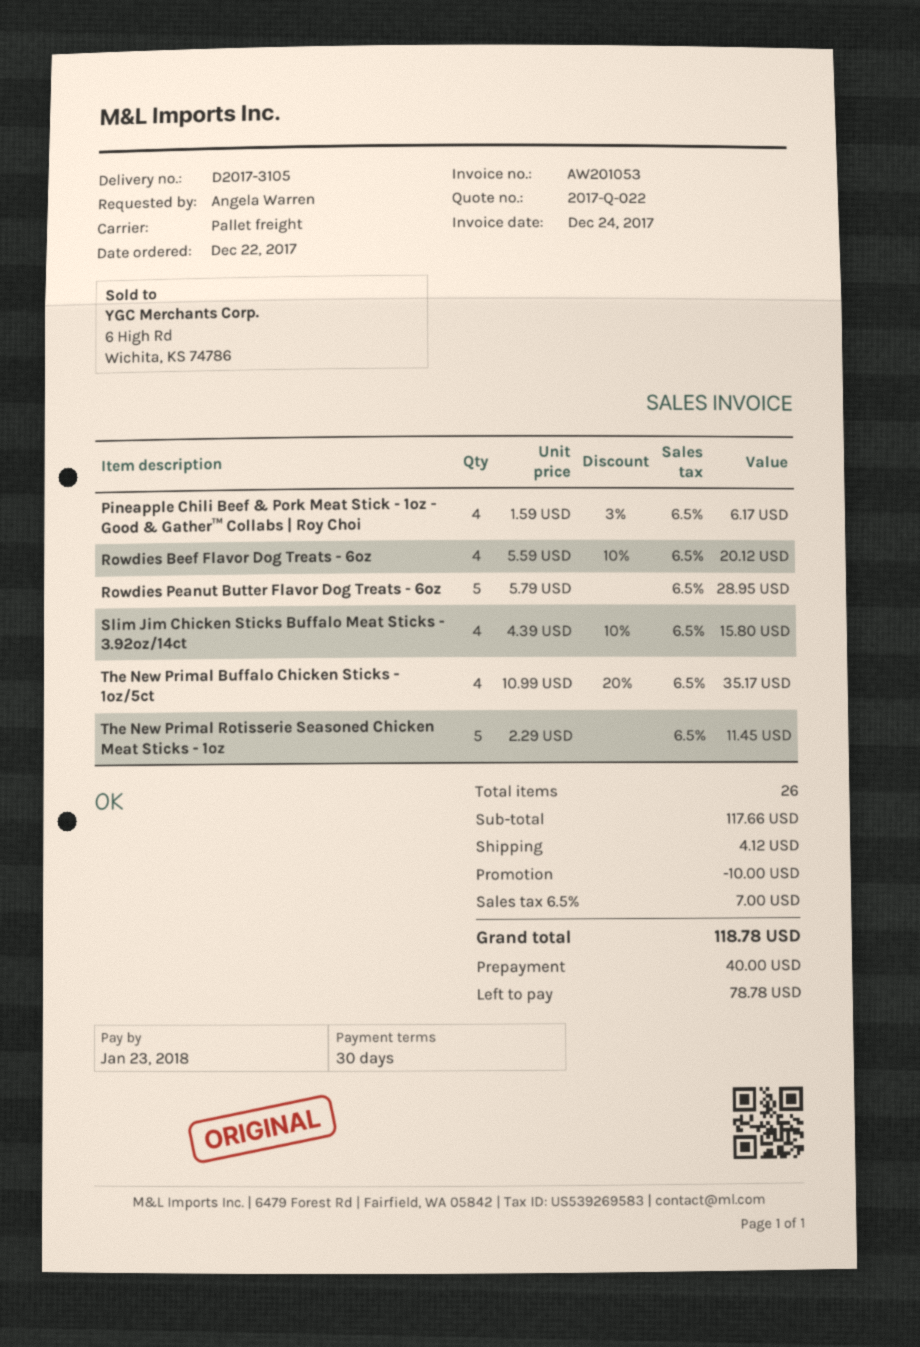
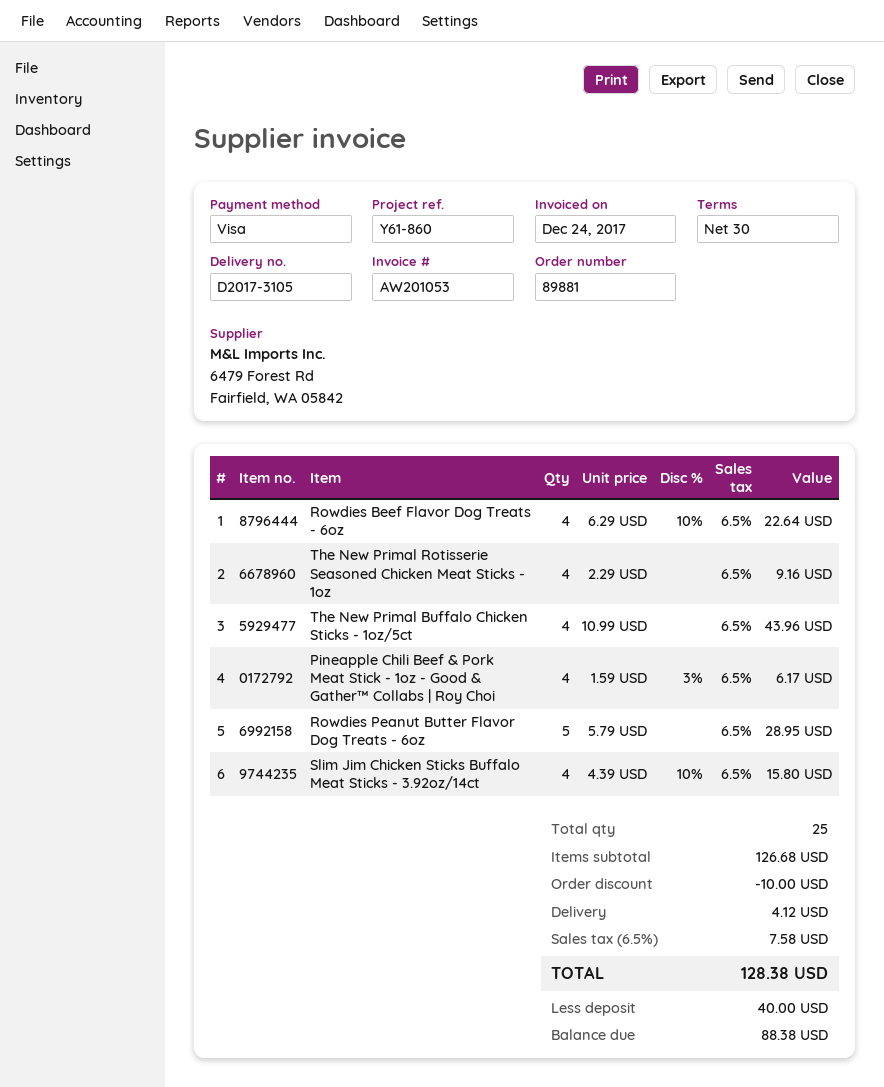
Rowdies Beef Flavor Dog Treats - 6oz: 4 x 5.59 - 10% = 20.12 -> 4 x 6.29 - 10% = 22.64
The New Primal Buffalo Chicken Sticks - 1oz/5ct: 4 x 10.99 - 20% = 35.17 -> 4 x 10.99 = 43.96
The New Primal Rotisserie Seasoned Chicken Meat Sticks - 1oz: 5 x 2.29 = 11.45 -> 4 x 2.29 = 9.16
total quantity: 26 -> 25
subtotal: 117.66 -> 126.68
tax: 6.5% = 7.00 -> 6.5% = 7.58
total: 118.78 -> 128.38
balance: 78.78 -> 88.38

